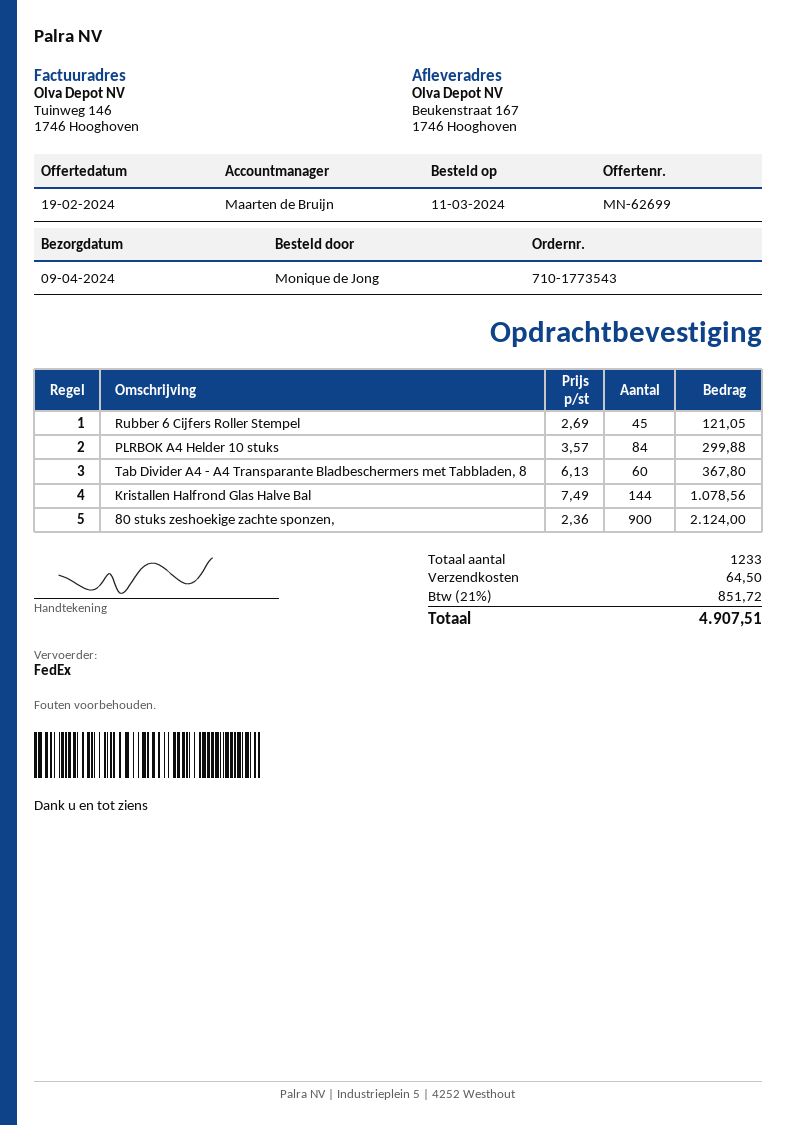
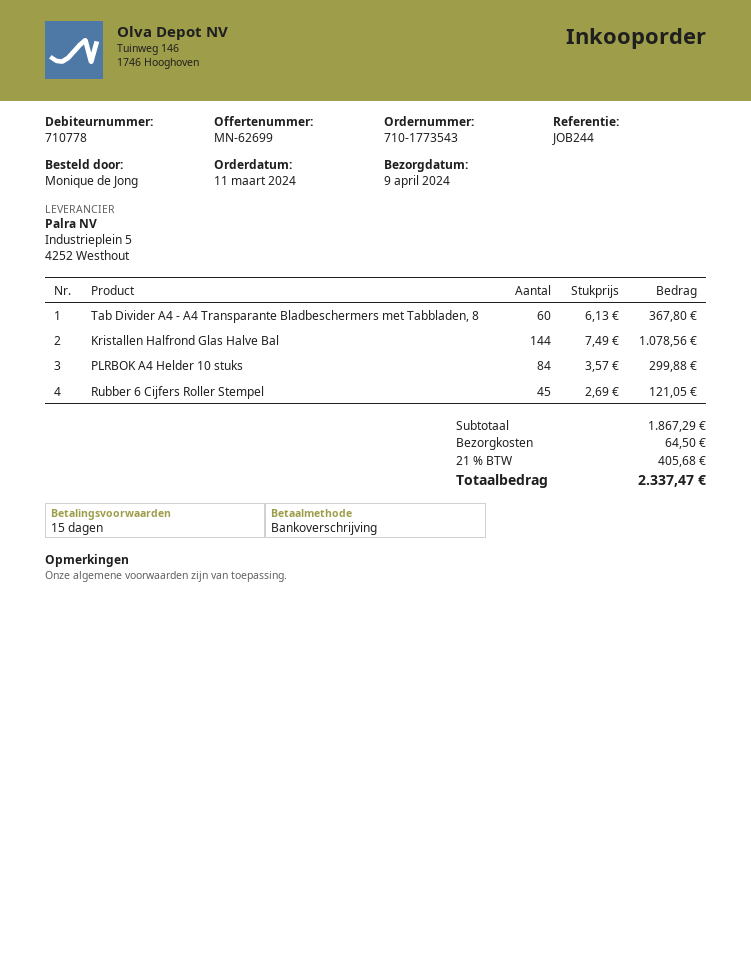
80 stuks zeshoekige zachte sponzen,: 900 x 2.36 = 2124.00 -> none
tax: 21% = 851.72 -> 21% = 405.68
total: 4907.51 -> 2337.47

